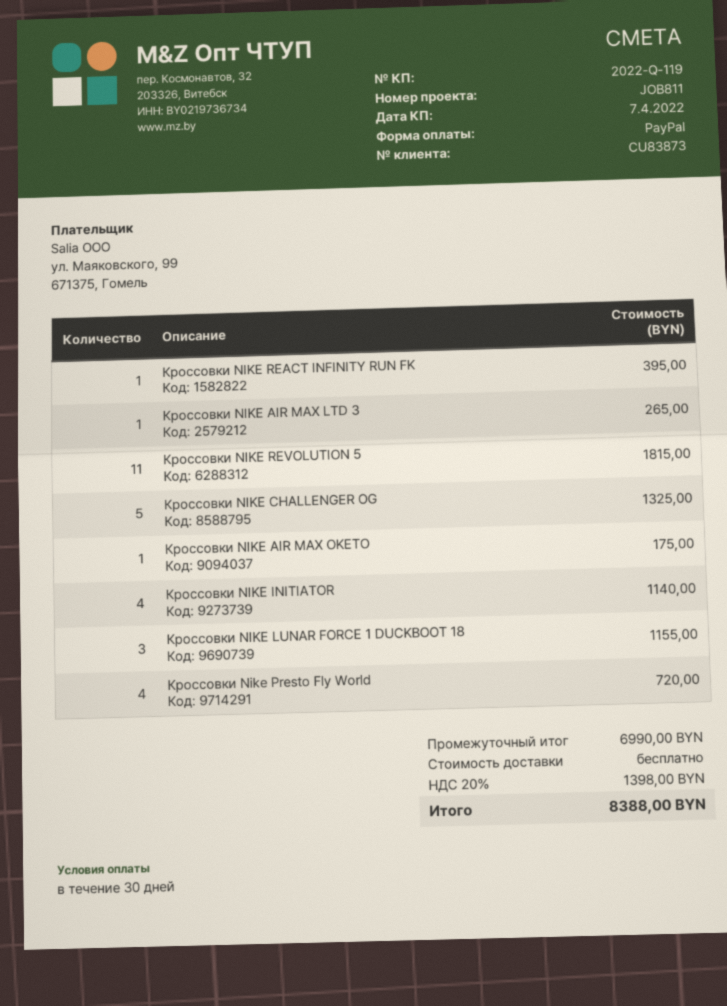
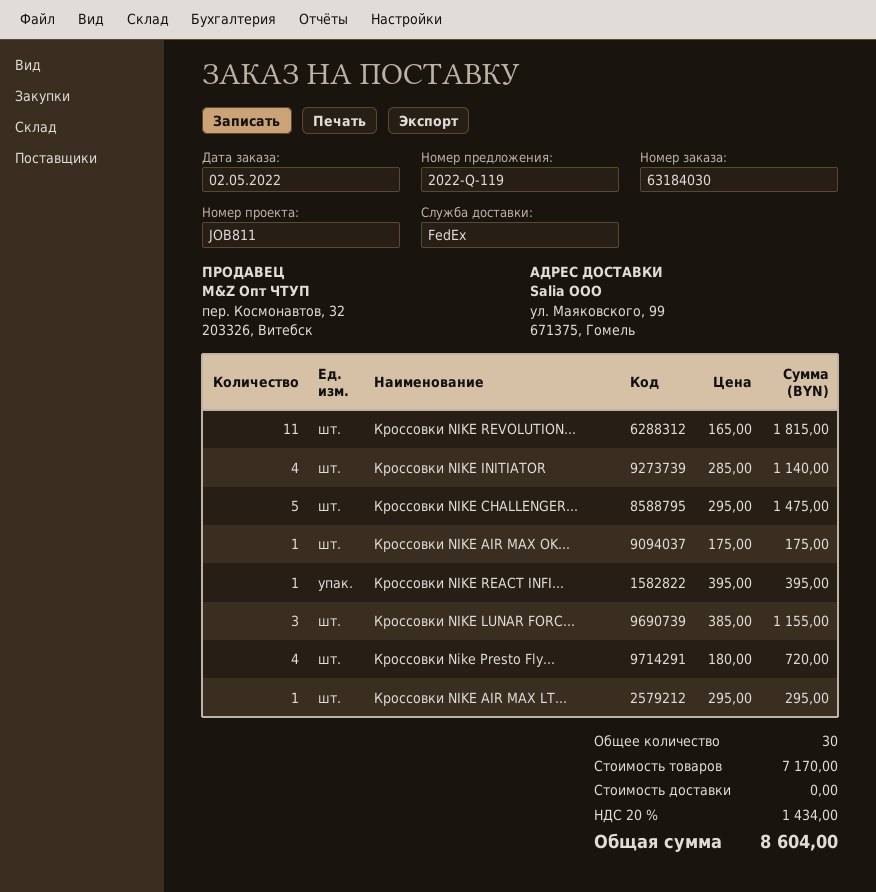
Кроссовки NIKE AIR MAX LTD 3: 1 for 265.00 -> 1 for 295.00
Кроссовки NIKE CHALLENGER OG: 5 for 1325.00 -> 5 for 1475.00
subtotal: 6990.00 -> 7170.00
tax: 20% = 1398.00 -> 20% = 1434.00
total: 8388.00 -> 8604.00

